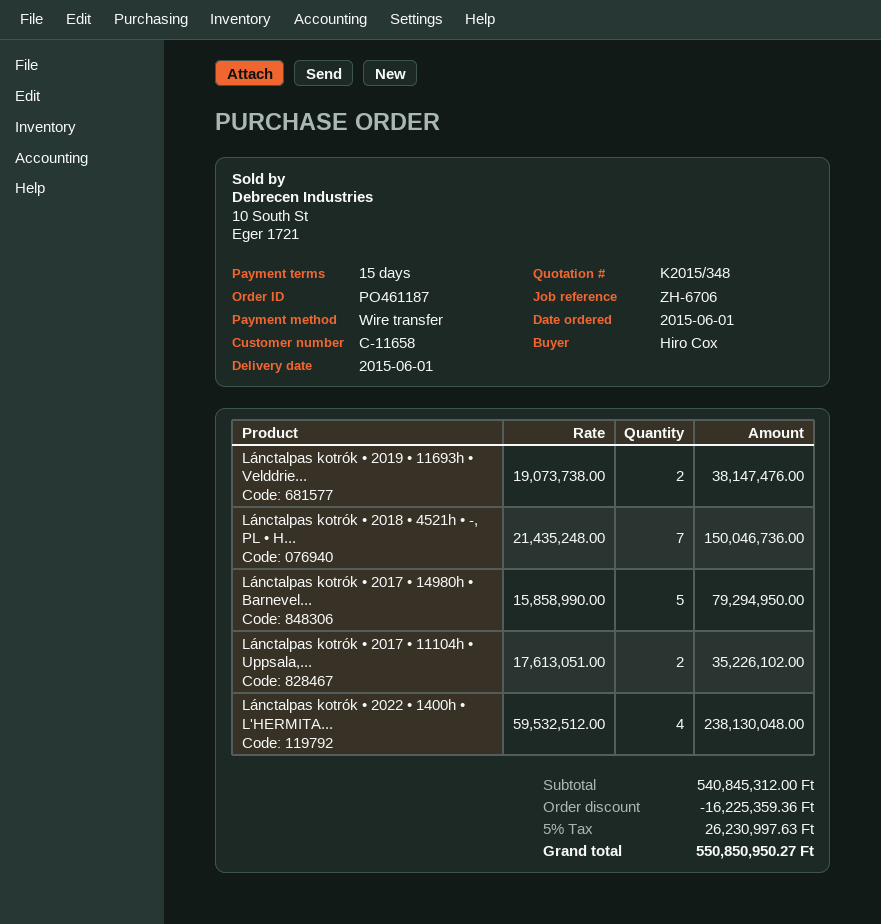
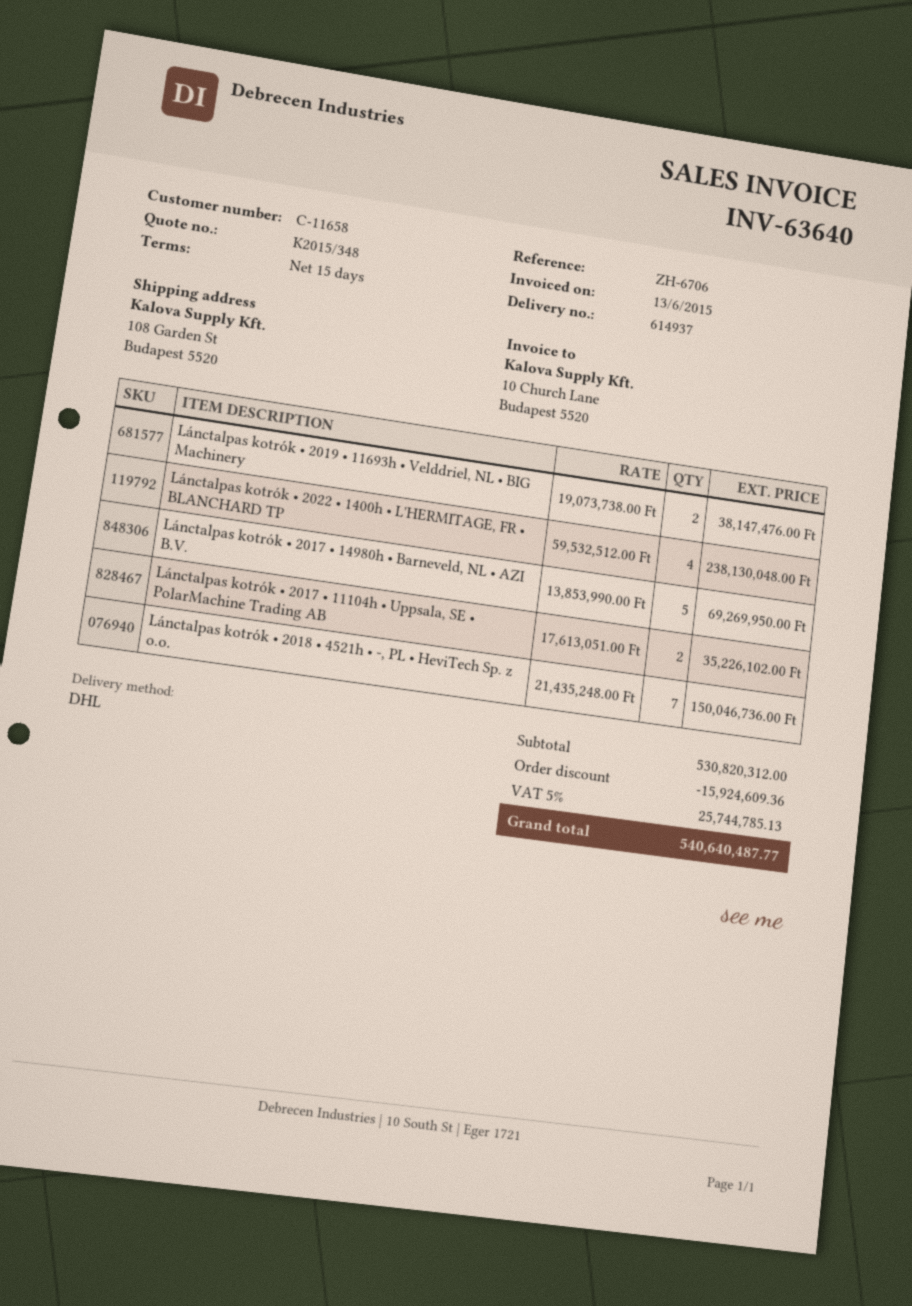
Lánctalpas kotrók • 2017 • 14980h • Barnevel...: 5 x 15858990.00 = 79294950.00 -> 5 x 13853990.00 = 69269950.00
subtotal: 540845312.00 -> 530820312.00
discount: 16225359.36 -> 15924609.36
tax: 5% = 26230997.63 -> 5% = 25744785.13
total: 550850950.27 -> 540640487.77

